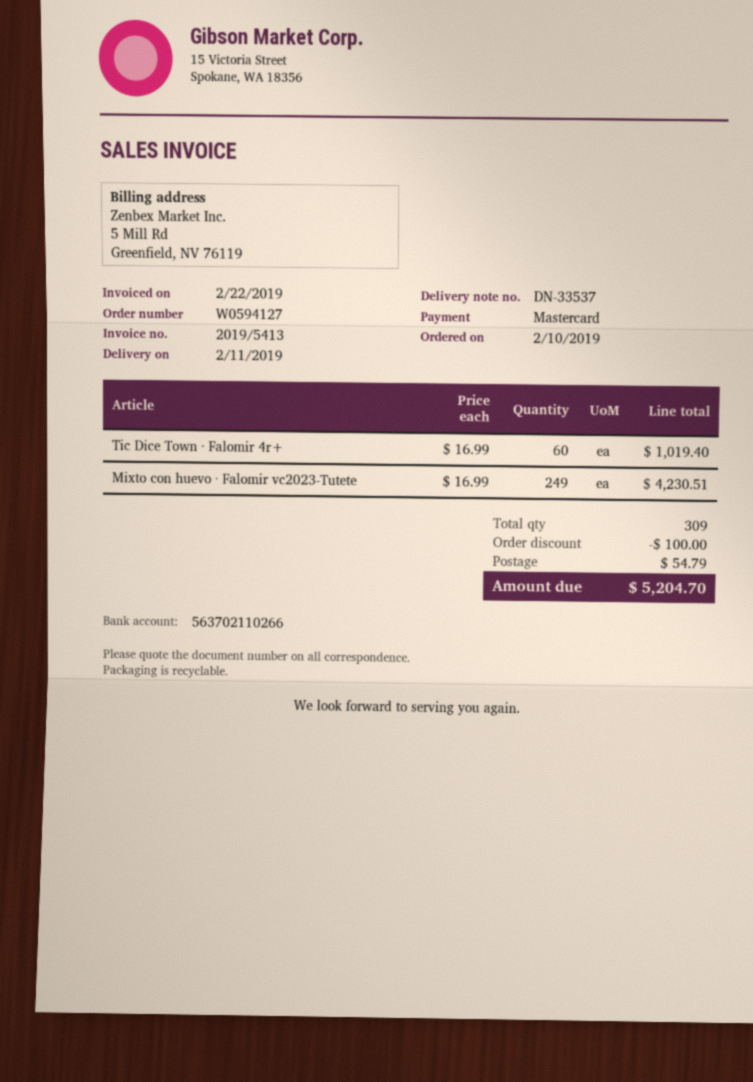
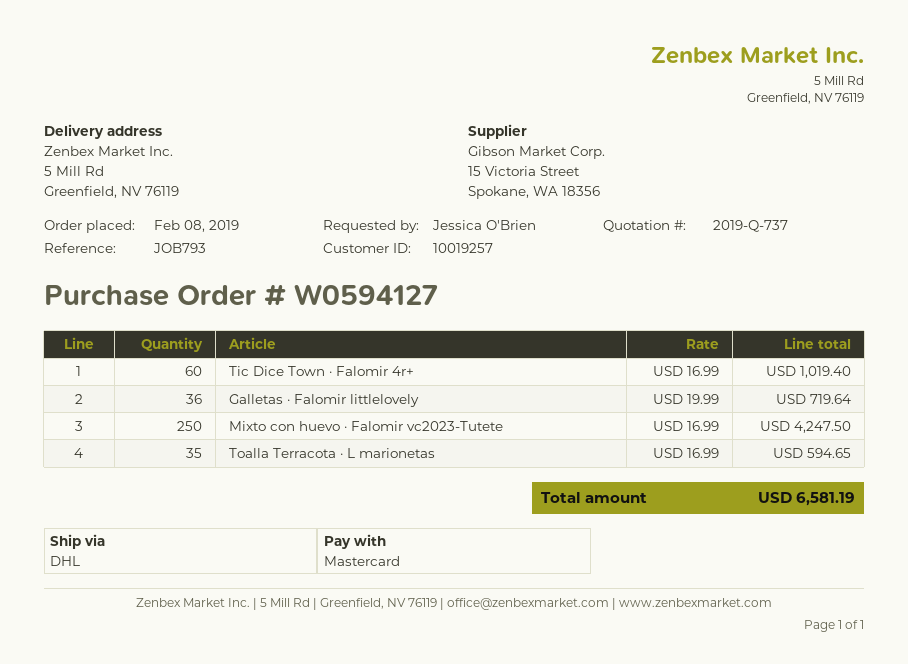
order date: 2019-02-10 -> 2019-02-08
Mixto con huevo · Falomir vc2023-Tutete: 249 x 16.99 = 4230.51 -> 250 x 16.99 = 4247.50
Galletas · Falomir littlelovely: none -> 36 x 19.99 = 719.64
Toalla Terracota · L marionetas: none -> 35 x 16.99 = 594.65
discount: 100.00 -> none
shipping: 54.79 -> none
total: 5204.70 -> 6581.19

